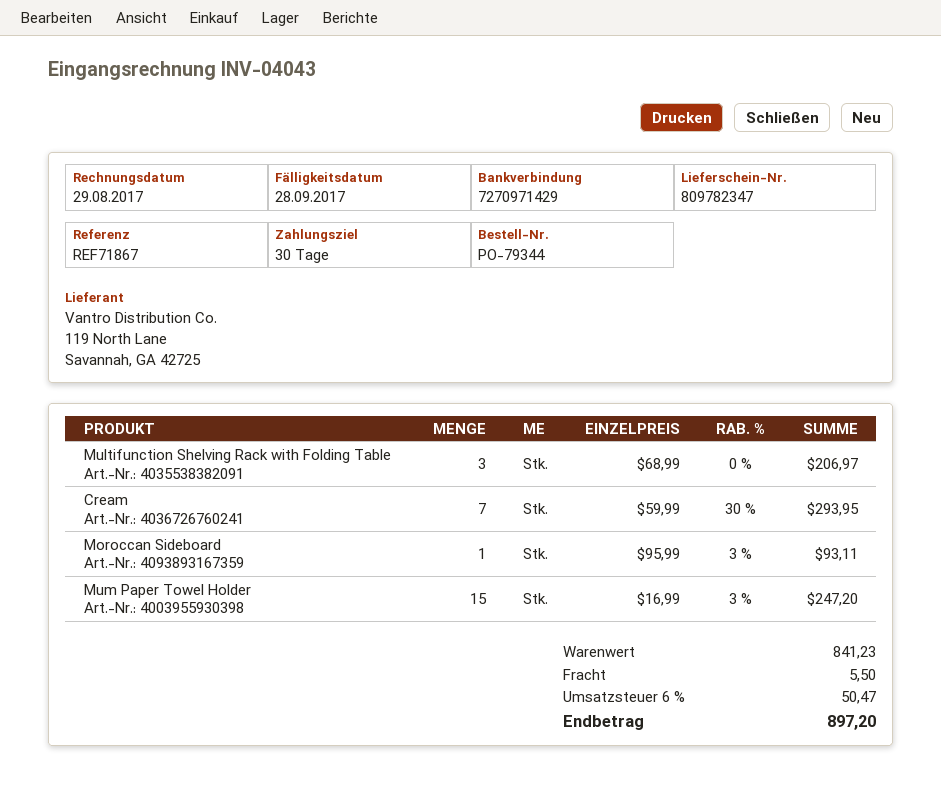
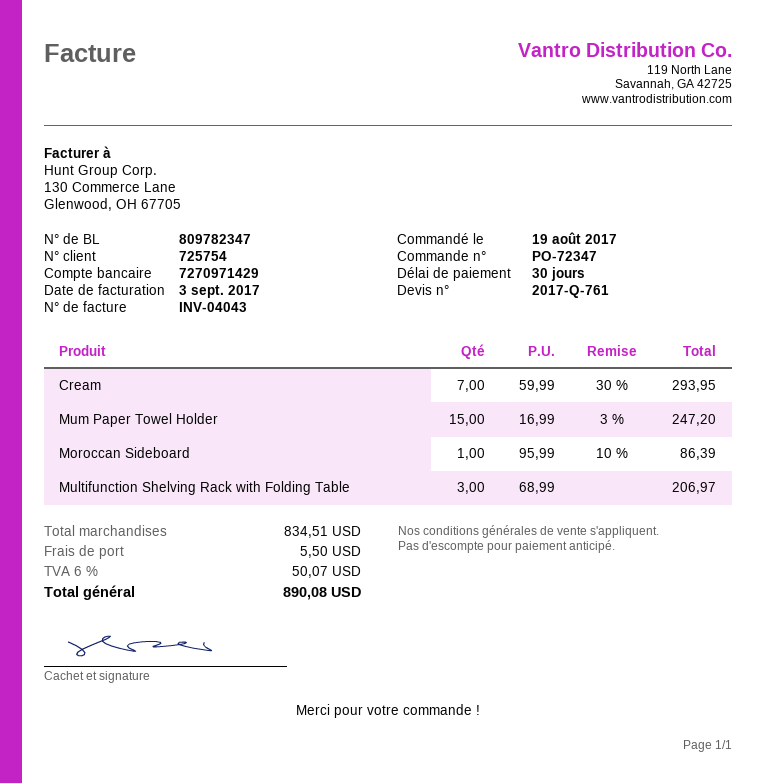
order number: PO-79344 -> PO-72347
invoice date: 2017-08-29 -> 2017-09-03
Moroccan Sideboard: 1 x 95.99 - 3% = 93.11 -> 1 x 95.99 - 10% = 86.39
subtotal: 841.23 -> 834.51
tax: 6% = 50.47 -> 6% = 50.07
total: 897.20 -> 890.08

